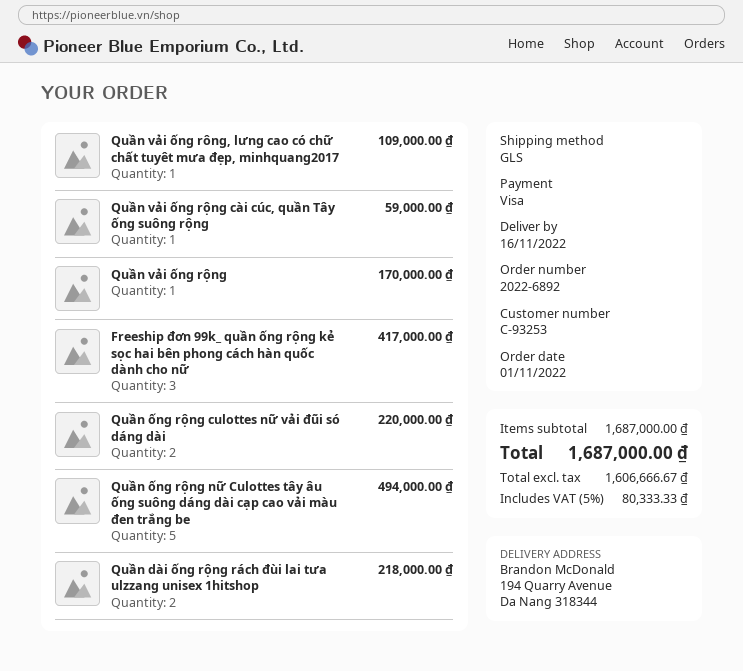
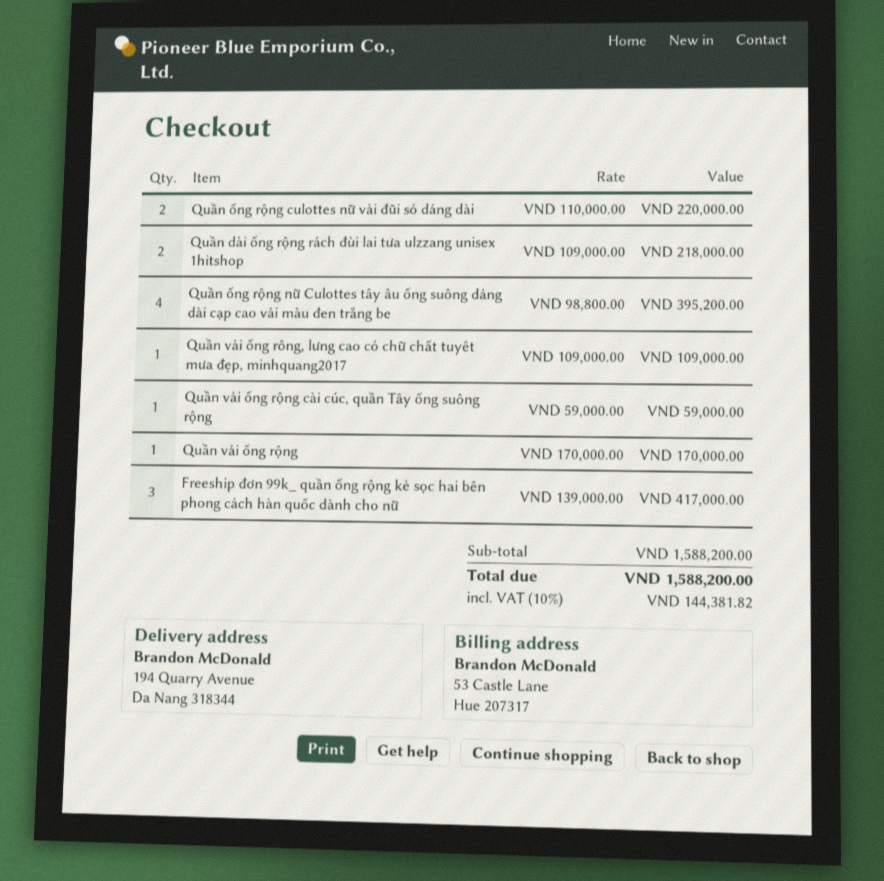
Quần ống rộng nữ Culottes tây âu ống suông dáng dài cạp cao vải màu đen trắng be: 5 for 494000.00 -> 4 for 395200.00
subtotal: 1687000.00 -> 1588200.00
tax: 5% = 80333.33 -> 10% = 144381.82
total: 1687000.00 -> 1588200.00

